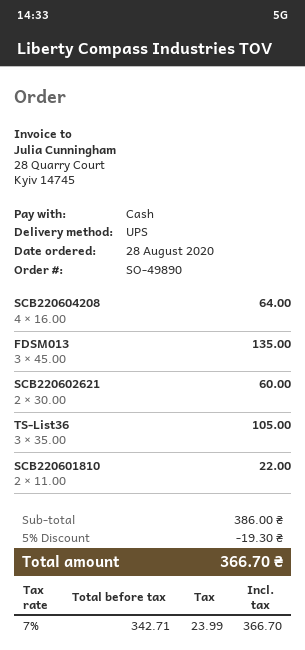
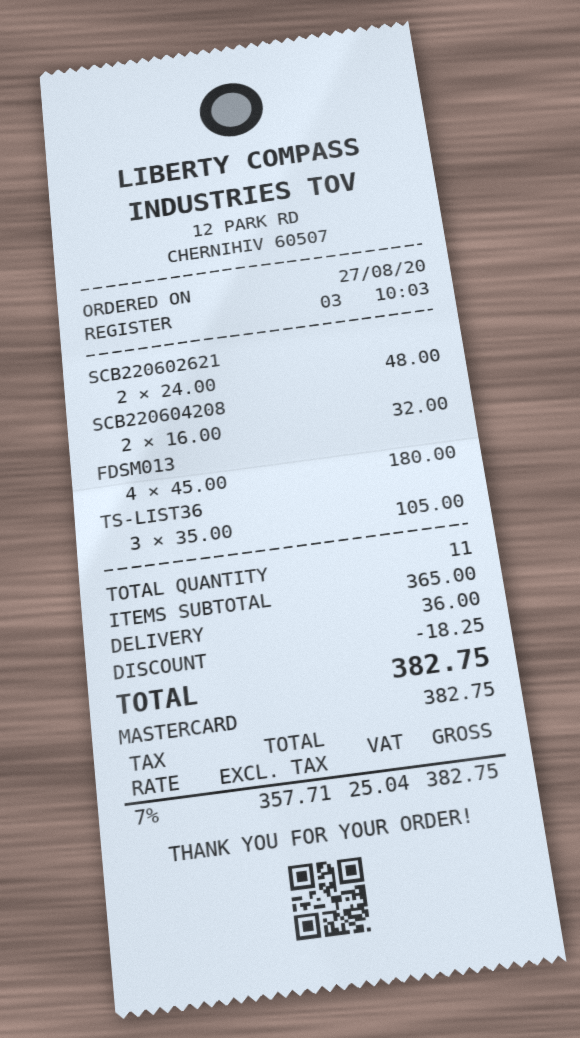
order date: 2020-08-28 -> 2020-08-27
payment method: cash -> Mastercard
SCB220604208: 4 x 16.00 = 64.00 -> 2 x 16.00 = 32.00
FDSM013: 3 x 45.00 = 135.00 -> 4 x 45.00 = 180.00
SCB220602621: 2 x 30.00 = 60.00 -> 2 x 24.00 = 48.00
SCB220601810: 2 x 11.00 = 22.00 -> none
subtotal: 386.00 -> 365.00
discount: 19.30 -> 18.25
shipping: none -> 36.00
net: 342.71 -> 357.71
tax: 7% = 23.99 -> 7% = 25.04
total: 366.70 -> 382.75

